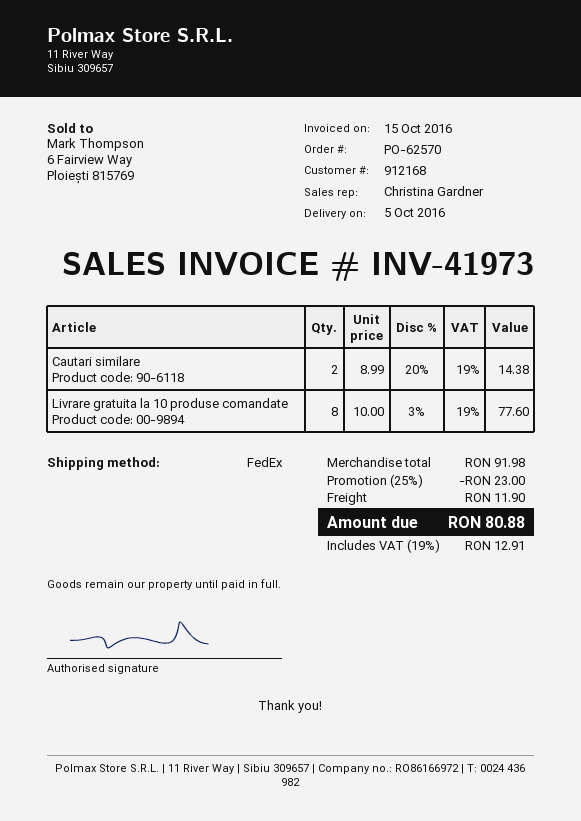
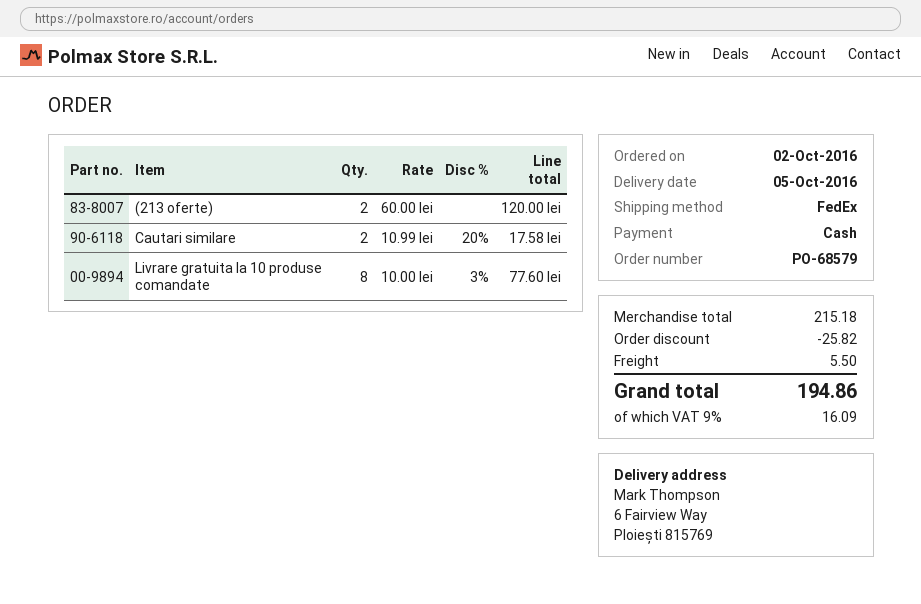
order number: PO-62570 -> PO-68579
Cautari similare: 2 x 8.99 - 20% = 14.38 -> 2 x 10.99 - 20% = 17.58
(213 oferte): none -> 2 x 60.00 = 120.00
subtotal: 91.98 -> 215.18
discount: 23.00 -> 25.82
shipping: 11.90 -> 5.50
tax: 19% = 12.91 -> 9% = 16.09
total: 80.88 -> 194.86

